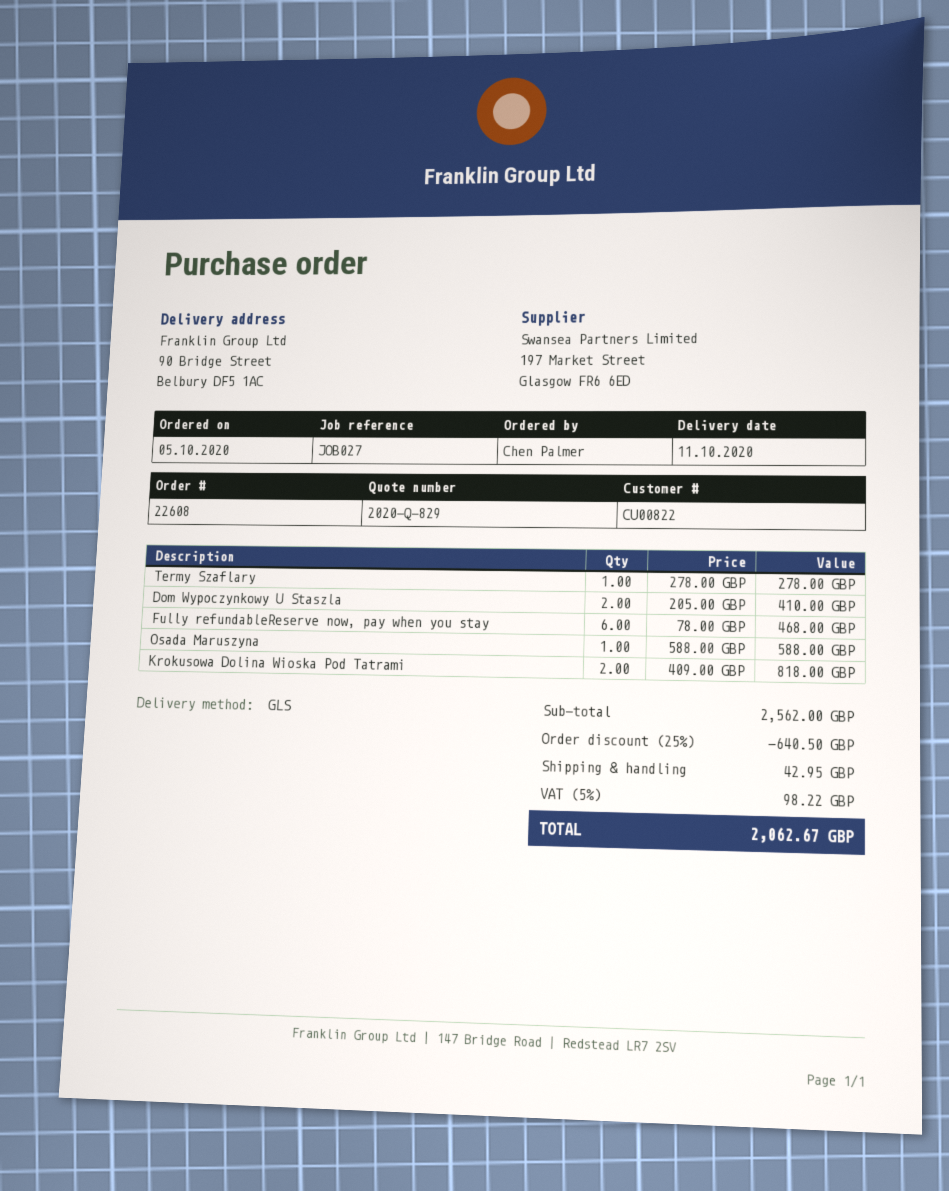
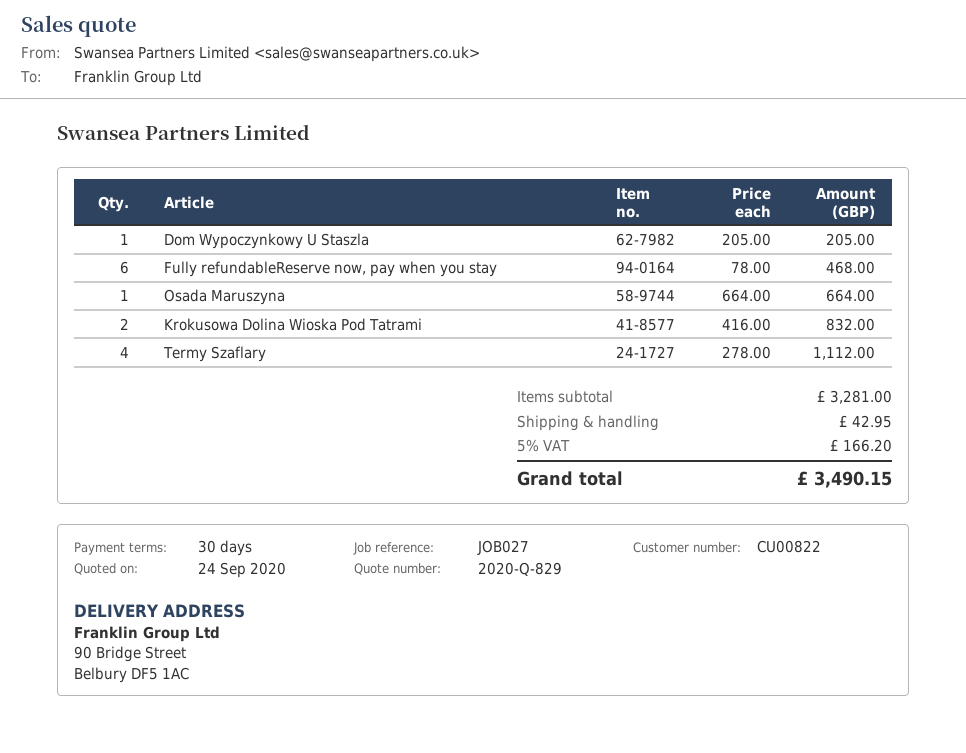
Termy Szaflary: 1 x 278.00 = 278.00 -> 4 x 278.00 = 1112.00
Dom Wypoczynkowy U Staszla: 2 x 205.00 = 410.00 -> 1 x 205.00 = 205.00
Osada Maruszyna: 1 x 588.00 = 588.00 -> 1 x 664.00 = 664.00
Krokusowa Dolina Wioska Pod Tatrami: 2 x 409.00 = 818.00 -> 2 x 416.00 = 832.00
subtotal: 2562.00 -> 3281.00
discount: 25% = 640.50 -> none
tax: 5% = 98.22 -> 5% = 166.20
total: 2062.67 -> 3490.15

